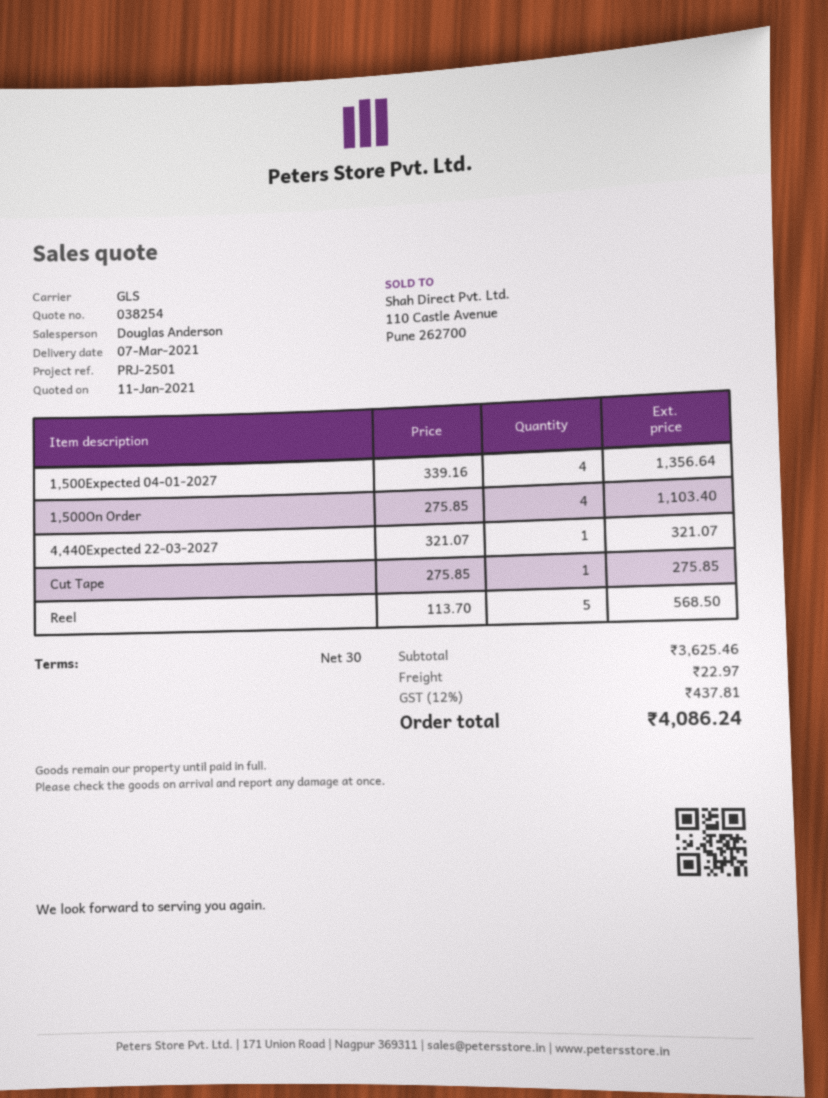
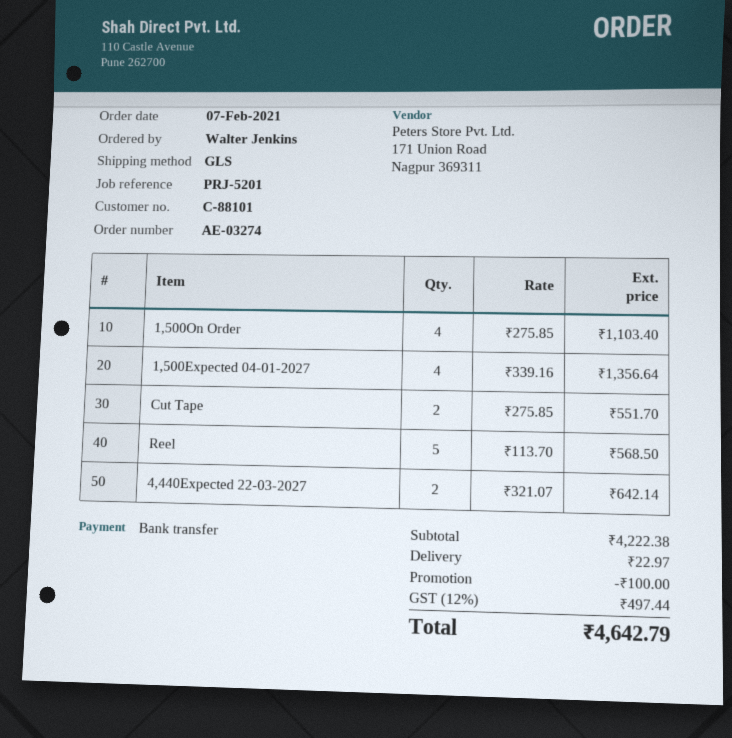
reference: PRJ-2501 -> PRJ-5201
4,440Expected 22-03-2027: 1 x 321.07 = 321.07 -> 2 x 321.07 = 642.14
Cut Tape: 1 x 275.85 = 275.85 -> 2 x 275.85 = 551.70
subtotal: 3625.46 -> 4222.38
discount: none -> 100.00
tax: 12% = 437.81 -> 12% = 497.44
total: 4086.24 -> 4642.79

